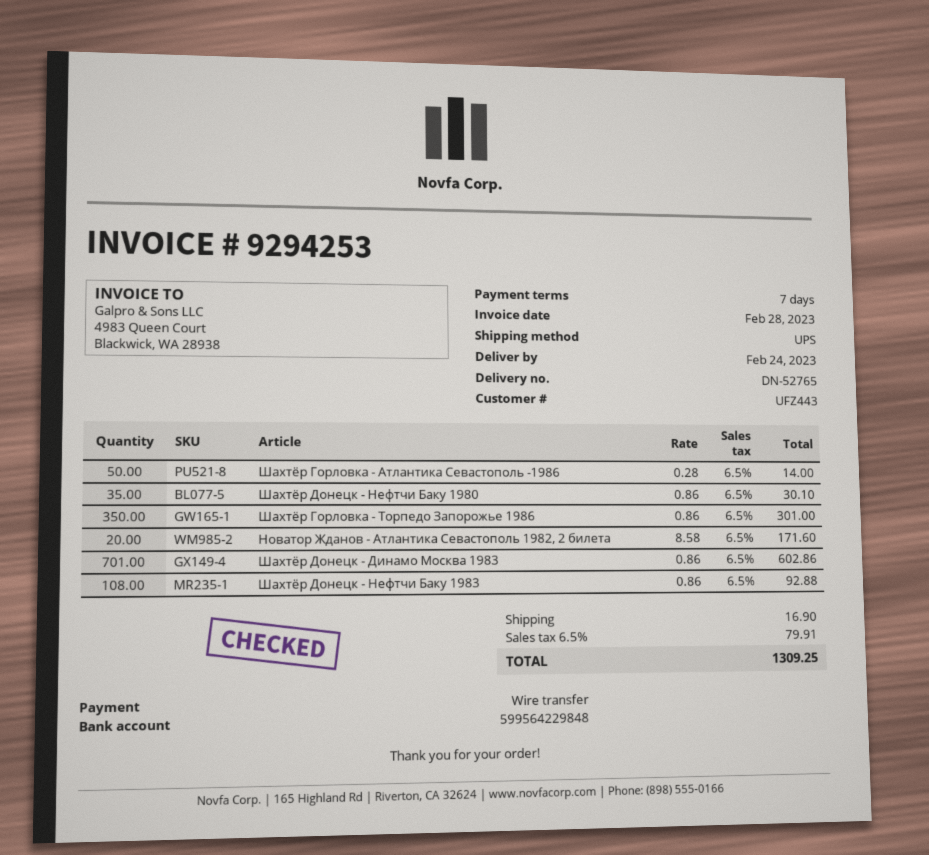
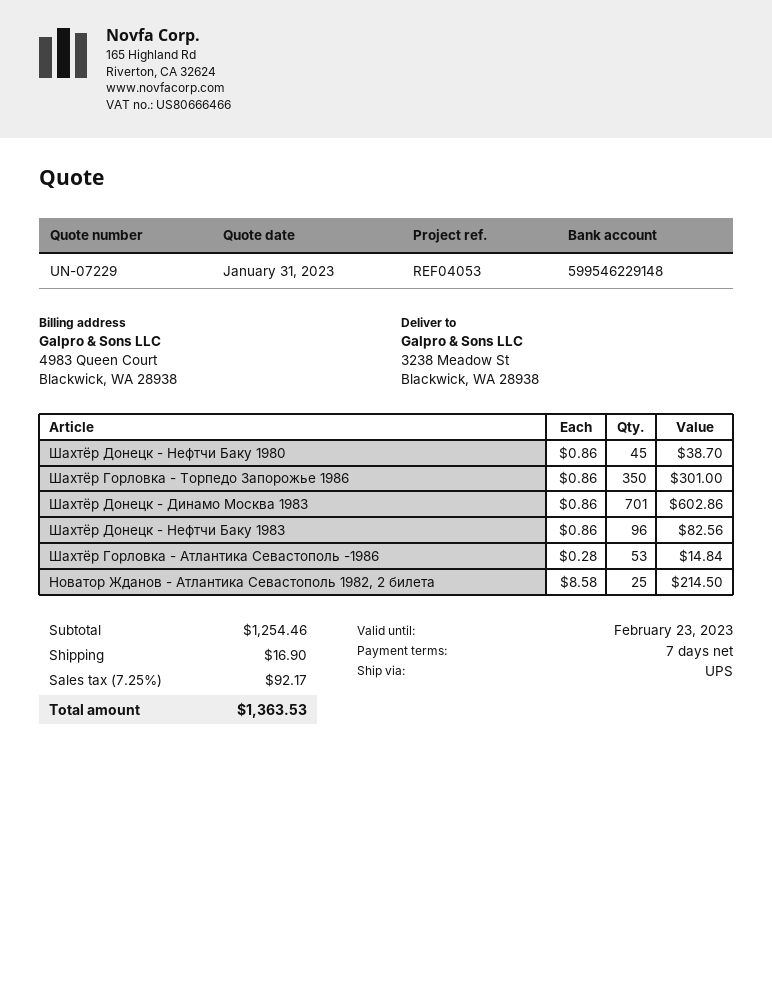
bank account: 599564229848 -> 599546229148
Шахтёр Горловка - Атлантика Севастополь -1986: 50 x 0.28 = 14.00 -> 53 x 0.28 = 14.84
Шахтёр Донецк - Нефтчи Баку 1980: 35 x 0.86 = 30.10 -> 45 x 0.86 = 38.70
Новатор Жданов - Атлантика Севастополь 1982, 2 билета: 20 x 8.58 = 171.60 -> 25 x 8.58 = 214.50
Шахтёр Донецк - Нефтчи Баку 1983: 108 x 0.86 = 92.88 -> 96 x 0.86 = 82.56
tax: 6.5% = 79.91 -> 7.25% = 92.17
total: 1309.25 -> 1363.53

